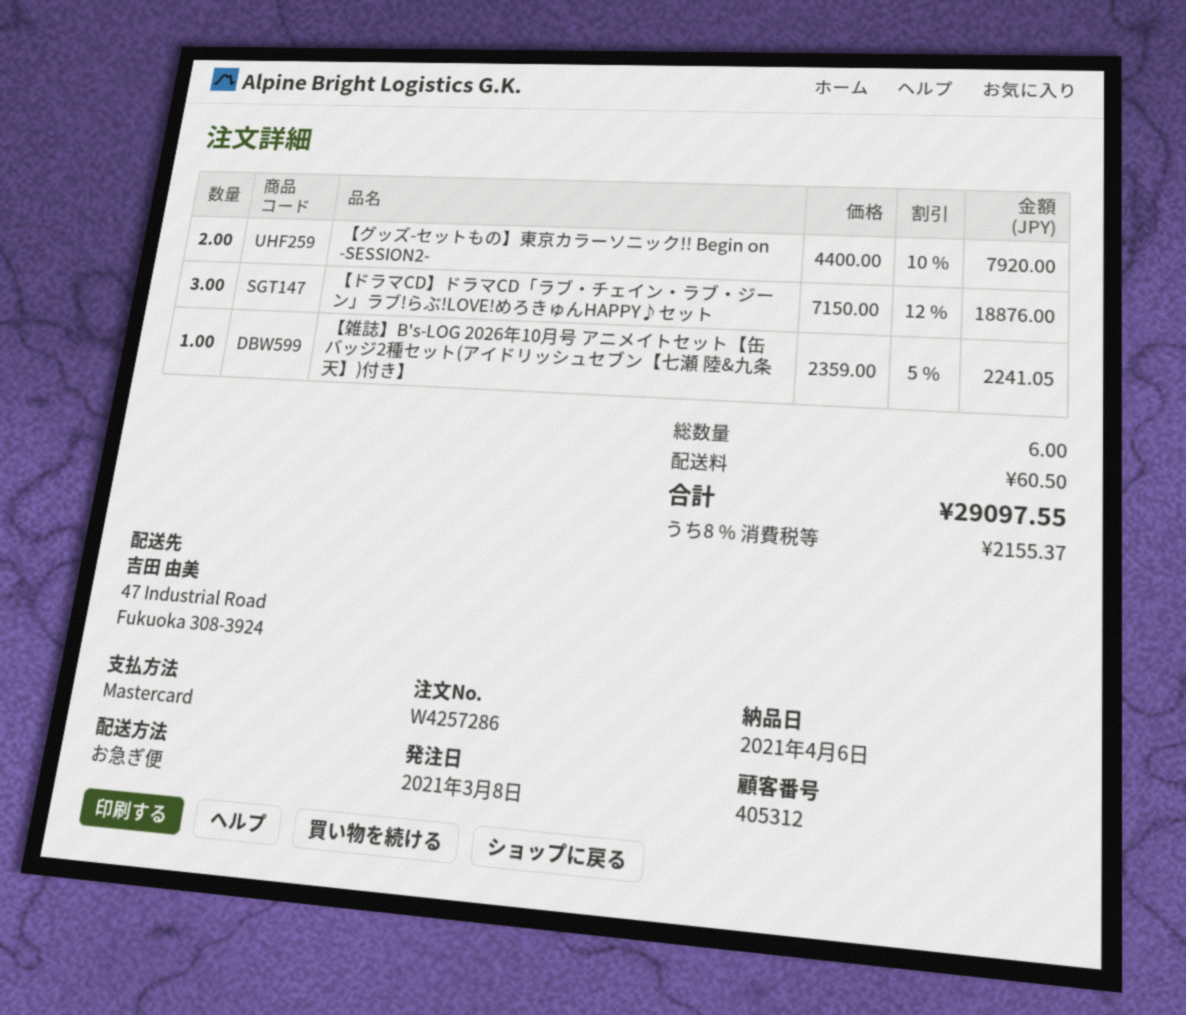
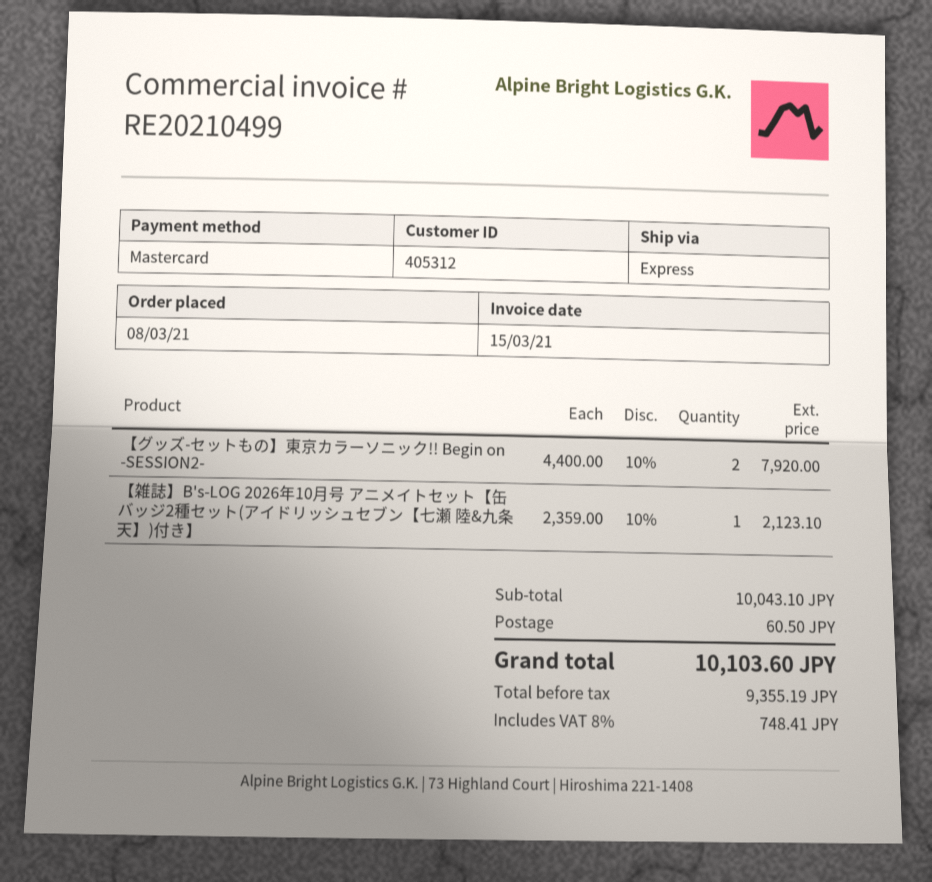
【ドラマCD】ドラマCD「ラブ・チェイン・ラブ・ジーン」ラブ!らぶ!LOVE!めろきゅんHAPPY♪セット: 3 x 7150.00 - 12% = 18876.00 -> none
【雑誌】B's-LOG 2026年10月号 アニメイトセット【缶バッジ2種セット(アイドリッシュセブン【七瀬 陸&九条 天】)付き】: 1 x 2359.00 - 5% = 2241.05 -> 1 x 2359.00 - 10% = 2123.10
tax: 8% = 2155.37 -> 8% = 748.41
total: 29097.55 -> 10103.60

